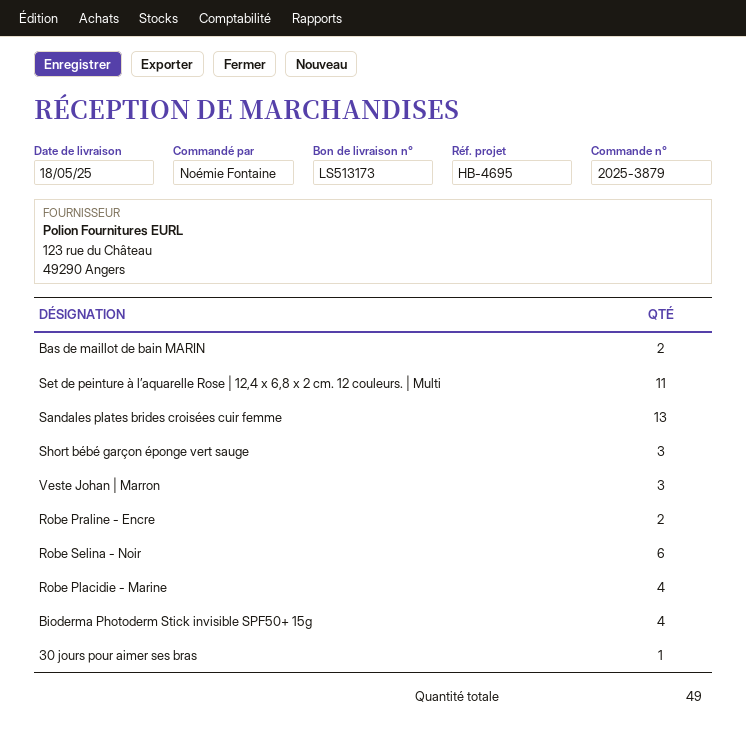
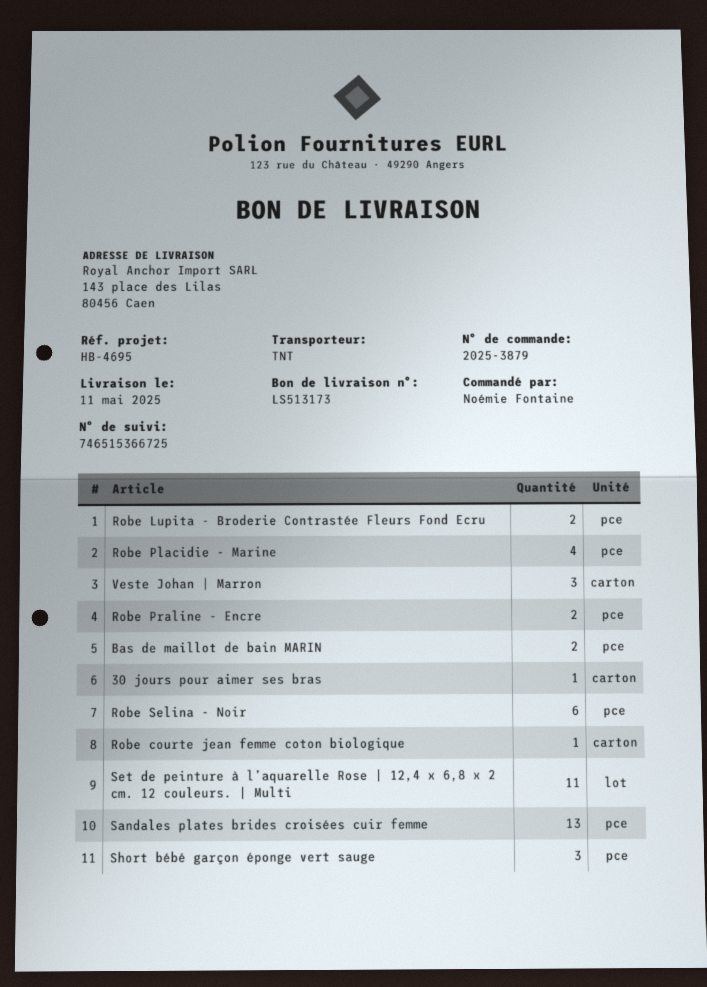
delivery date: 2025-05-18 -> 2025-05-11
Bioderma Photoderm Stick invisible SPF50+ 15g: 4 -> none
Robe Lupita - Broderie Contrastée Fleurs Fond Ecru: none -> 2
Robe courte jean femme coton biologique: none -> 1

